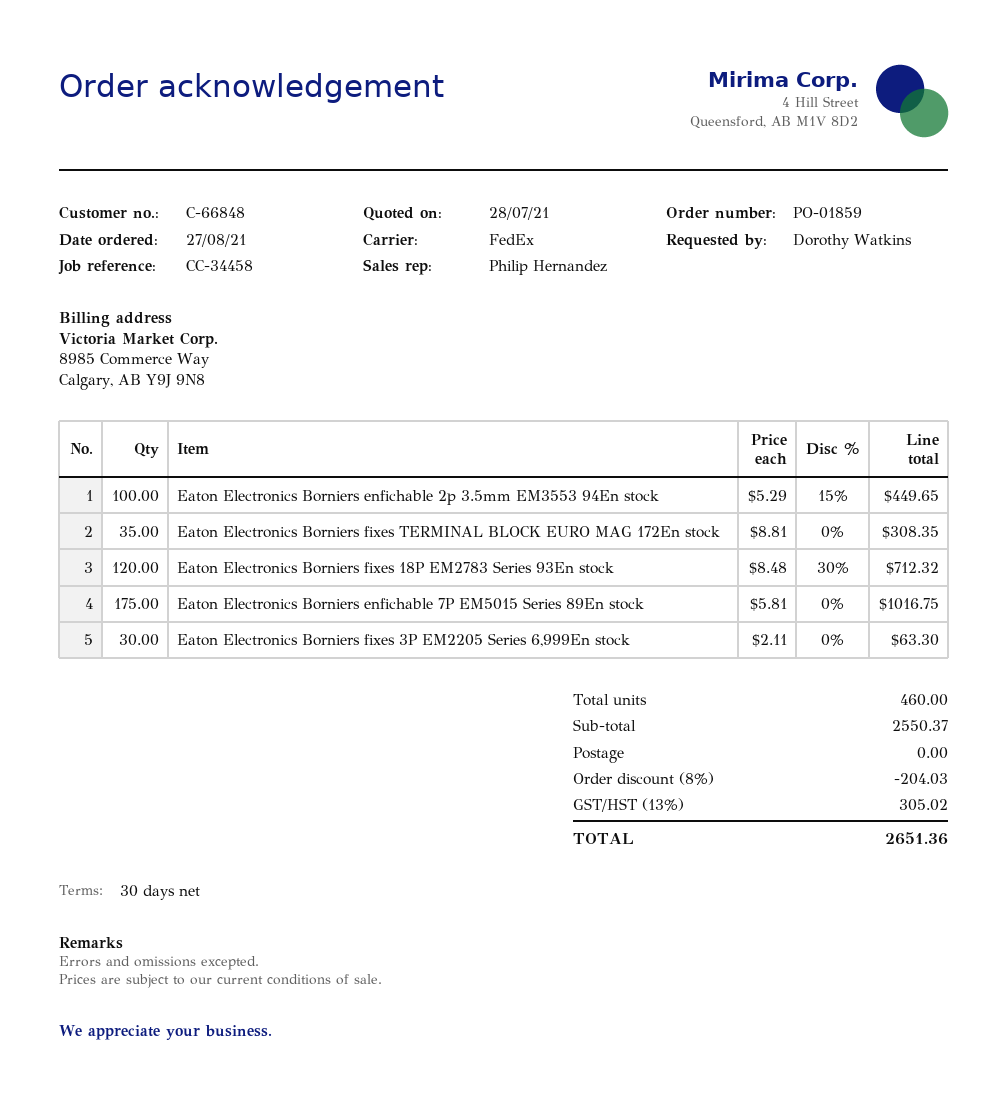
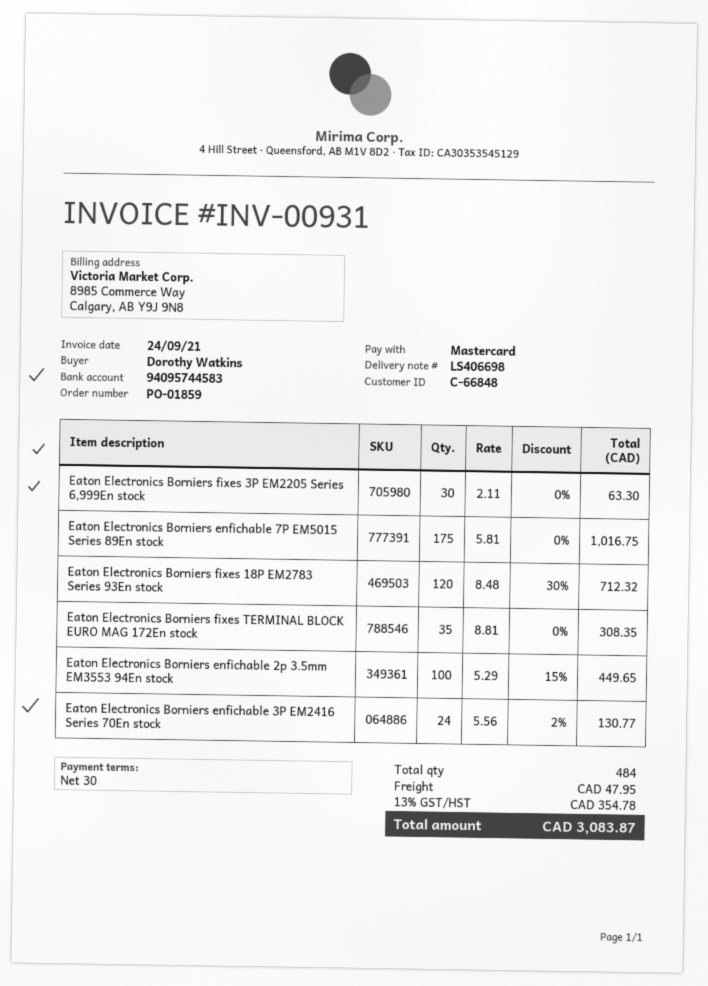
Eaton Electronics Borniers enfichable 3P EM2416 Series 70En stock: none -> 24 x 5.56 - 2% = 130.77
total quantity: 460 -> 484
discount: 8% = 204.03 -> none
shipping: 0.00 -> 47.95
tax: 13% = 305.02 -> 13% = 354.78
total: 2651.36 -> 3083.87

